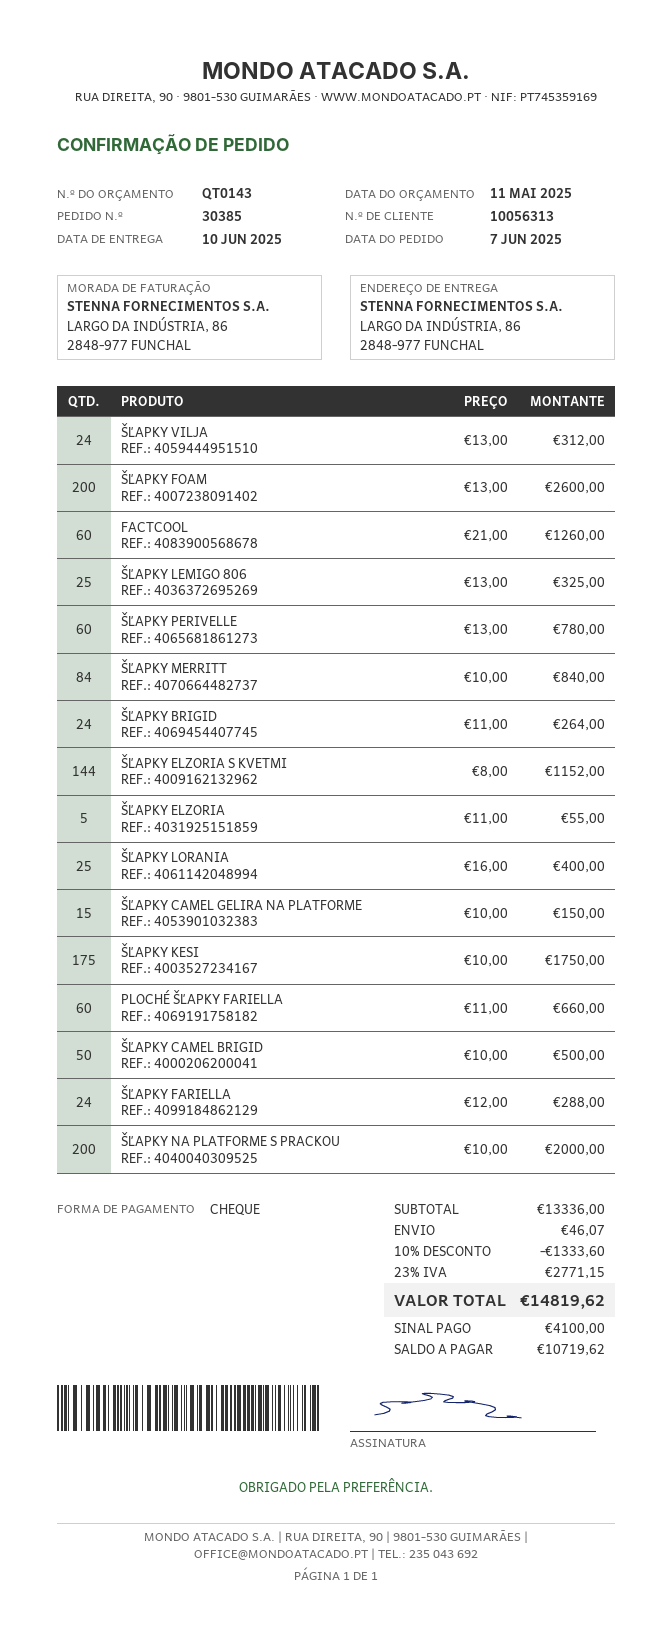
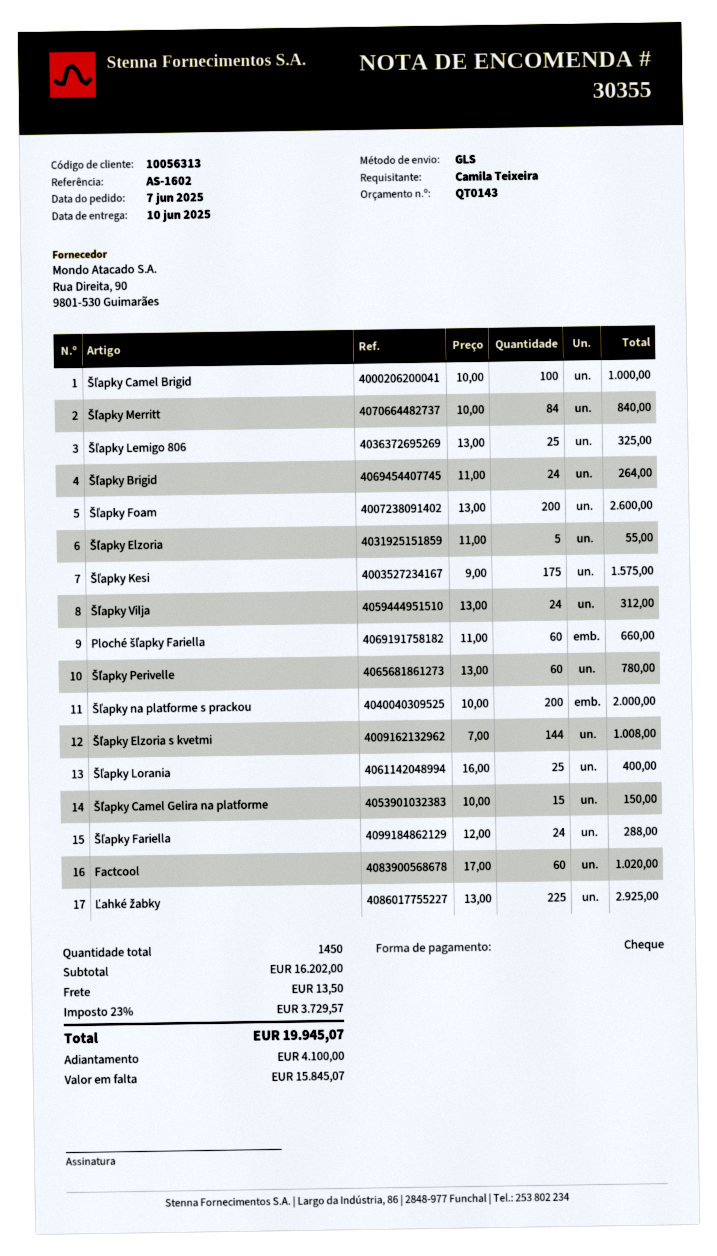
order number: 30385 -> 30355
FACTCOOL: 60 x 21.00 = 1260.00 -> 60 x 17.00 = 1020.00
ŠĽAPKY ELZORIA S KVETMI: 144 x 8.00 = 1152.00 -> 144 x 7.00 = 1008.00
ŠĽAPKY KESI: 175 x 10.00 = 1750.00 -> 175 x 9.00 = 1575.00
ŠĽAPKY CAMEL BRIGID: 50 x 10.00 = 500.00 -> 100 x 10.00 = 1000.00
Ľahké žabky: none -> 225 x 13.00 = 2925.00
subtotal: 13336.00 -> 16202.00
discount: 10% = 1333.60 -> none
shipping: 46.07 -> 13.50
tax: 23% = 2771.15 -> 23% = 3729.57
total: 14819.62 -> 19945.07
balance: 10719.62 -> 15845.07

